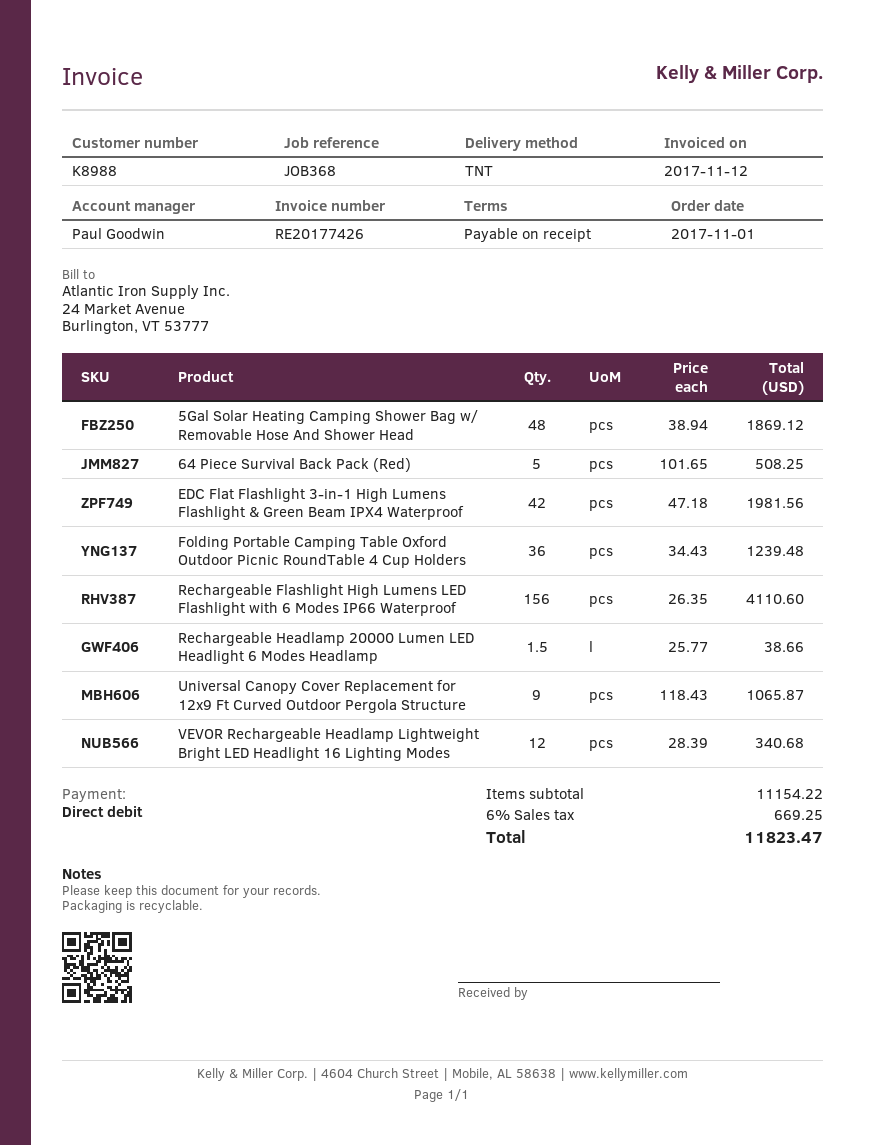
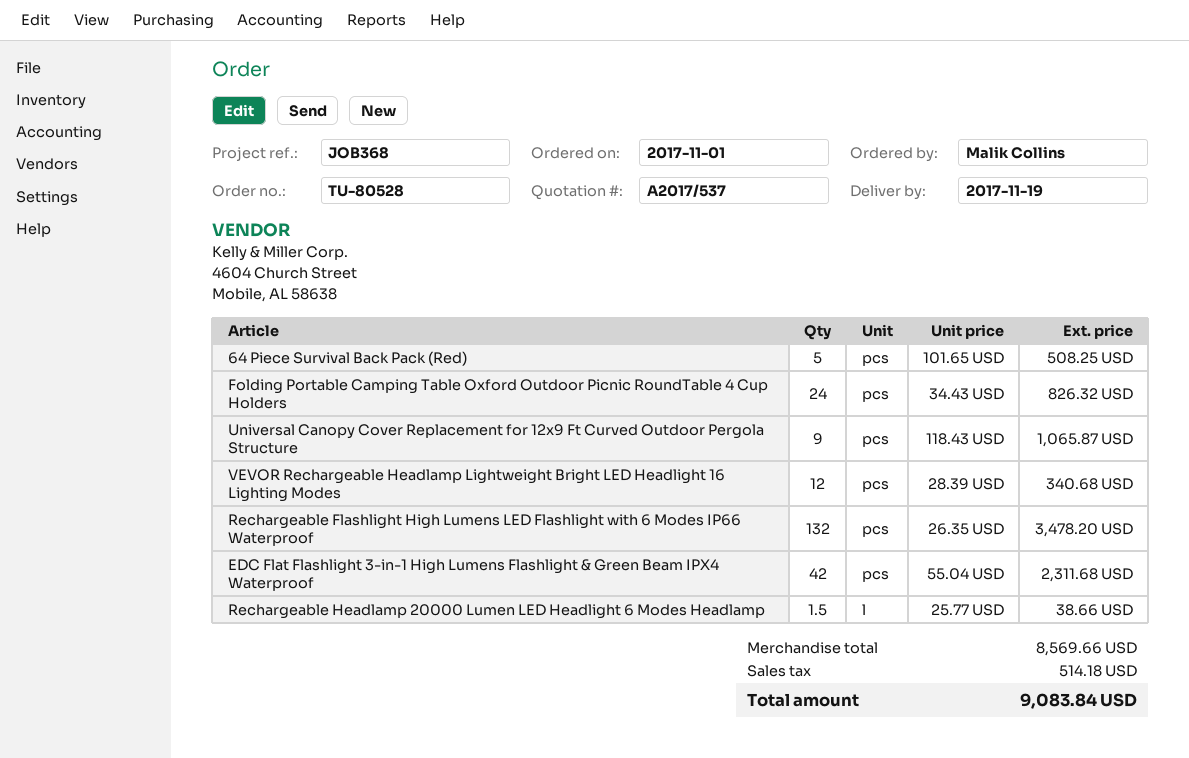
5Gal Solar Heating Camping Shower Bag w/ Removable Hose And Shower Head: 48 x 38.94 = 1869.12 -> none
EDC Flat Flashlight 3-in-1 High Lumens Flashlight & Green Beam IPX4 Waterproof: 42 x 47.18 = 1981.56 -> 42 x 55.04 = 2311.68
Folding Portable Camping Table Oxford Outdoor Picnic RoundTable 4 Cup Holders: 36 x 34.43 = 1239.48 -> 24 x 34.43 = 826.32
Rechargeable Flashlight High Lumens LED Flashlight with 6 Modes IP66 Waterproof: 156 x 26.35 = 4110.60 -> 132 x 26.35 = 3478.20
subtotal: 11154.22 -> 8569.66
tax: 669.25 -> 514.18
total: 11823.47 -> 9083.84

